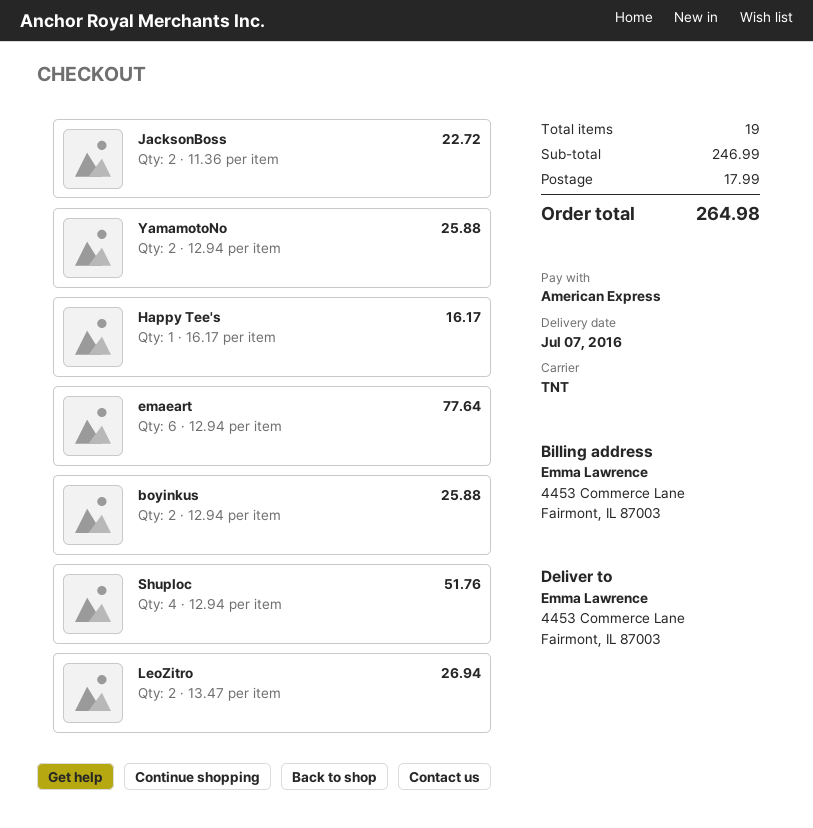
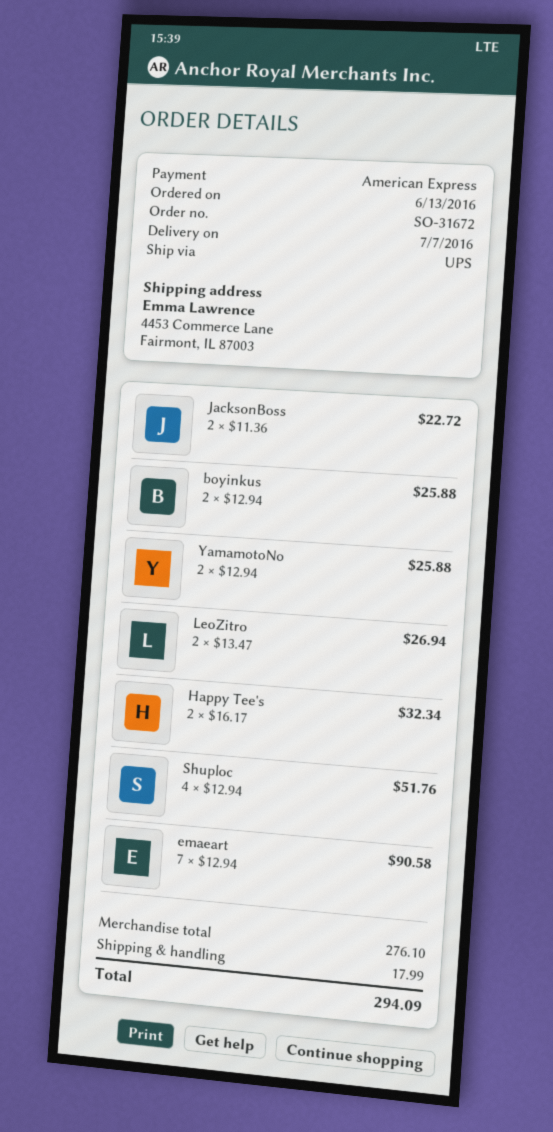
shipping method: TNT -> UPS
Happy Tee's: 1 x 16.17 = 16.17 -> 2 x 16.17 = 32.34
emaeart: 6 x 12.94 = 77.64 -> 7 x 12.94 = 90.58
subtotal: 246.99 -> 276.10
total: 264.98 -> 294.09

